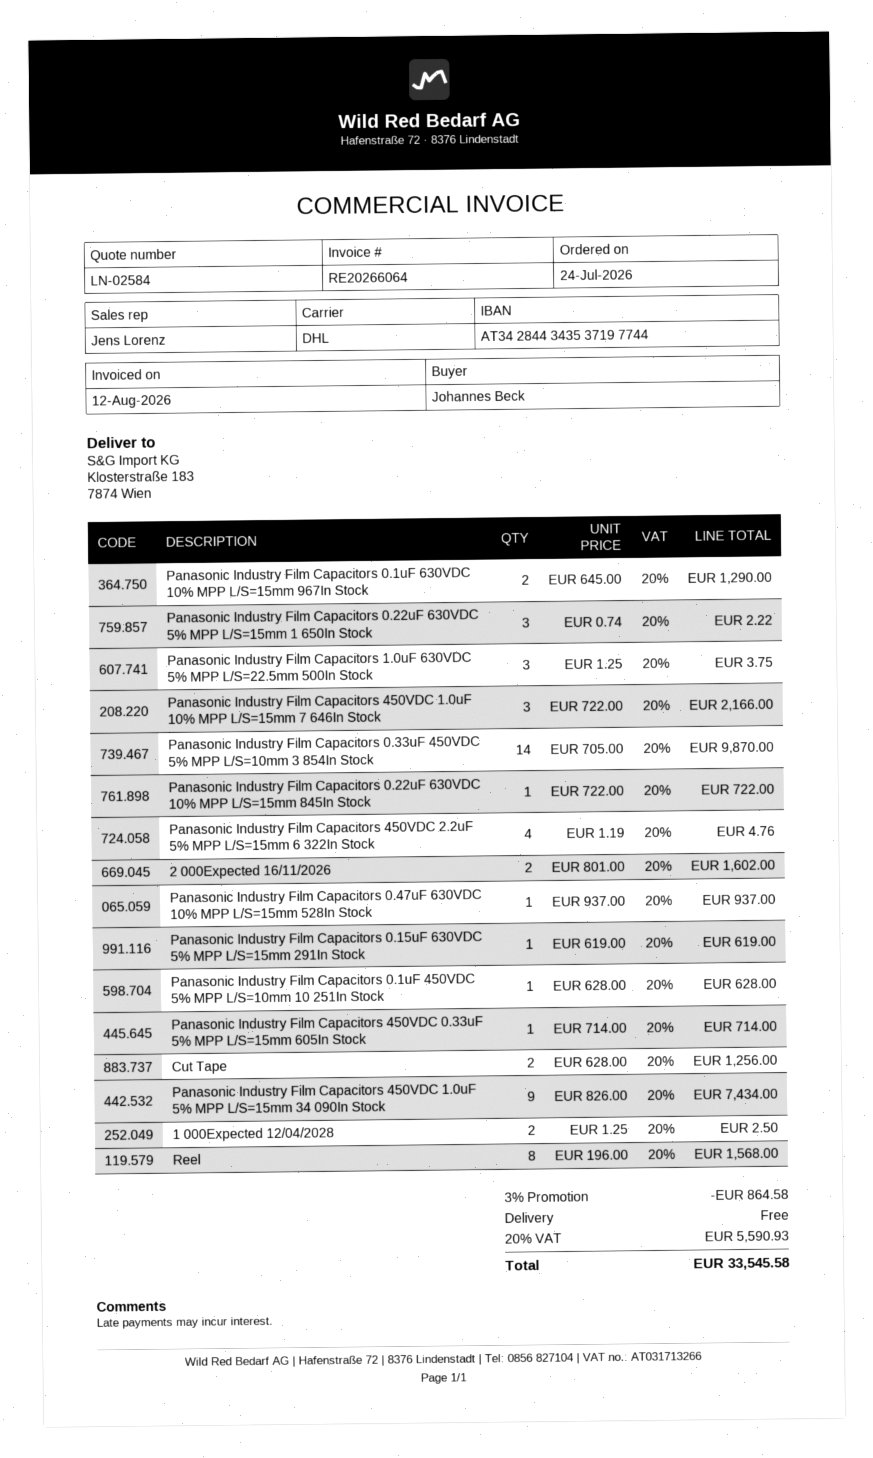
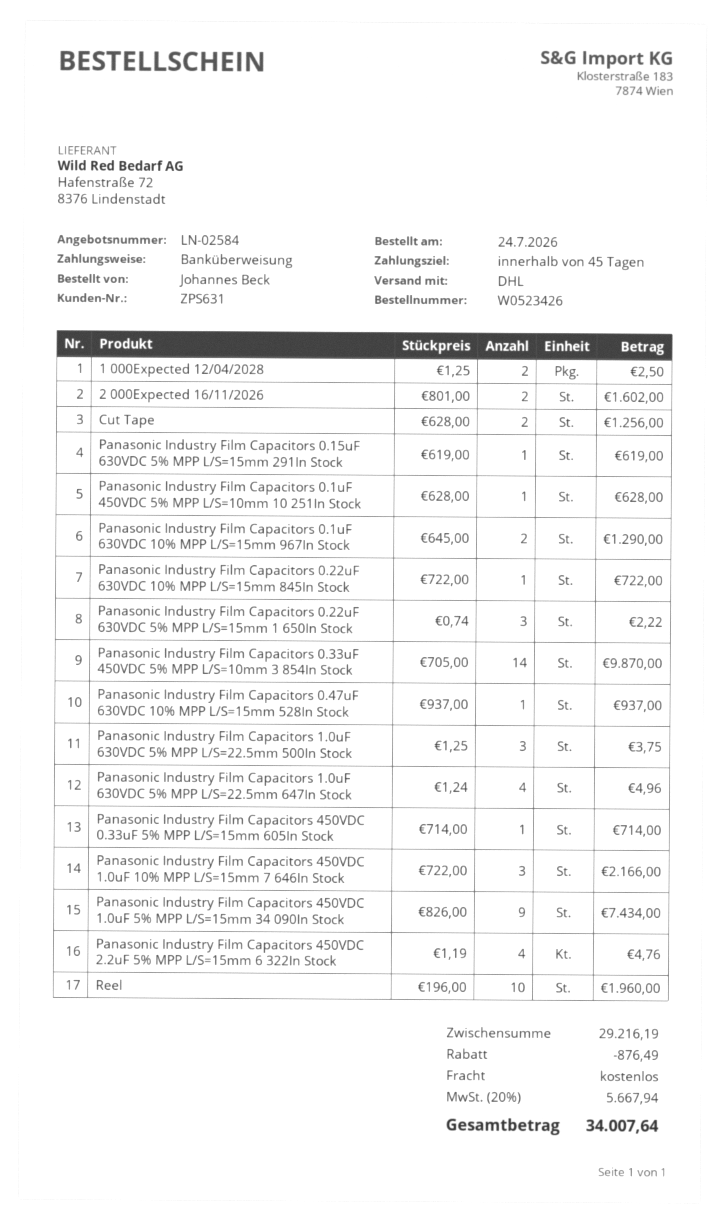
Reel: 8 x 196.00 = 1568.00 -> 10 x 196.00 = 1960.00
Panasonic Industry Film Capacitors 1.0uF 630VDC 5% MPP L/S=22.5mm 647In Stock: none -> 4 x 1.24 = 4.96
discount: 864.58 -> 876.49
tax: 20% = 5590.93 -> 20% = 5667.94
total: 33545.58 -> 34007.64

